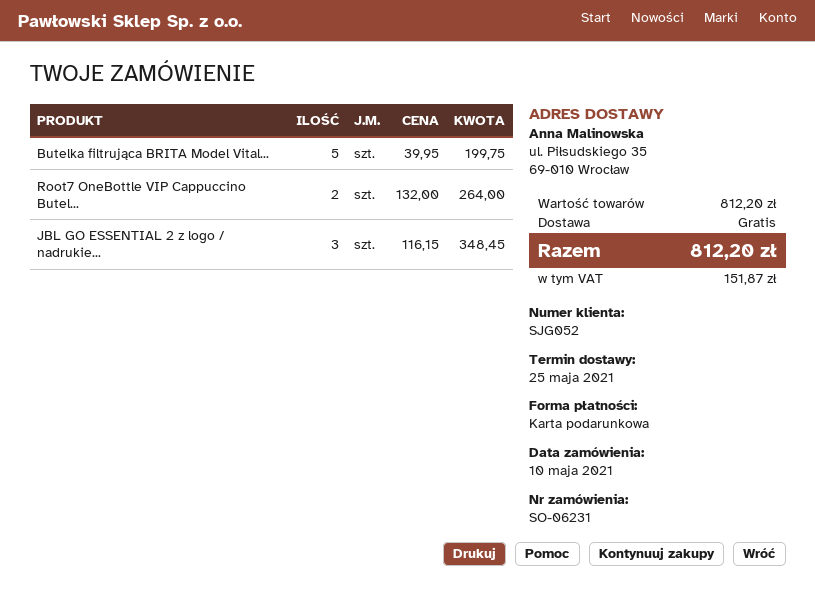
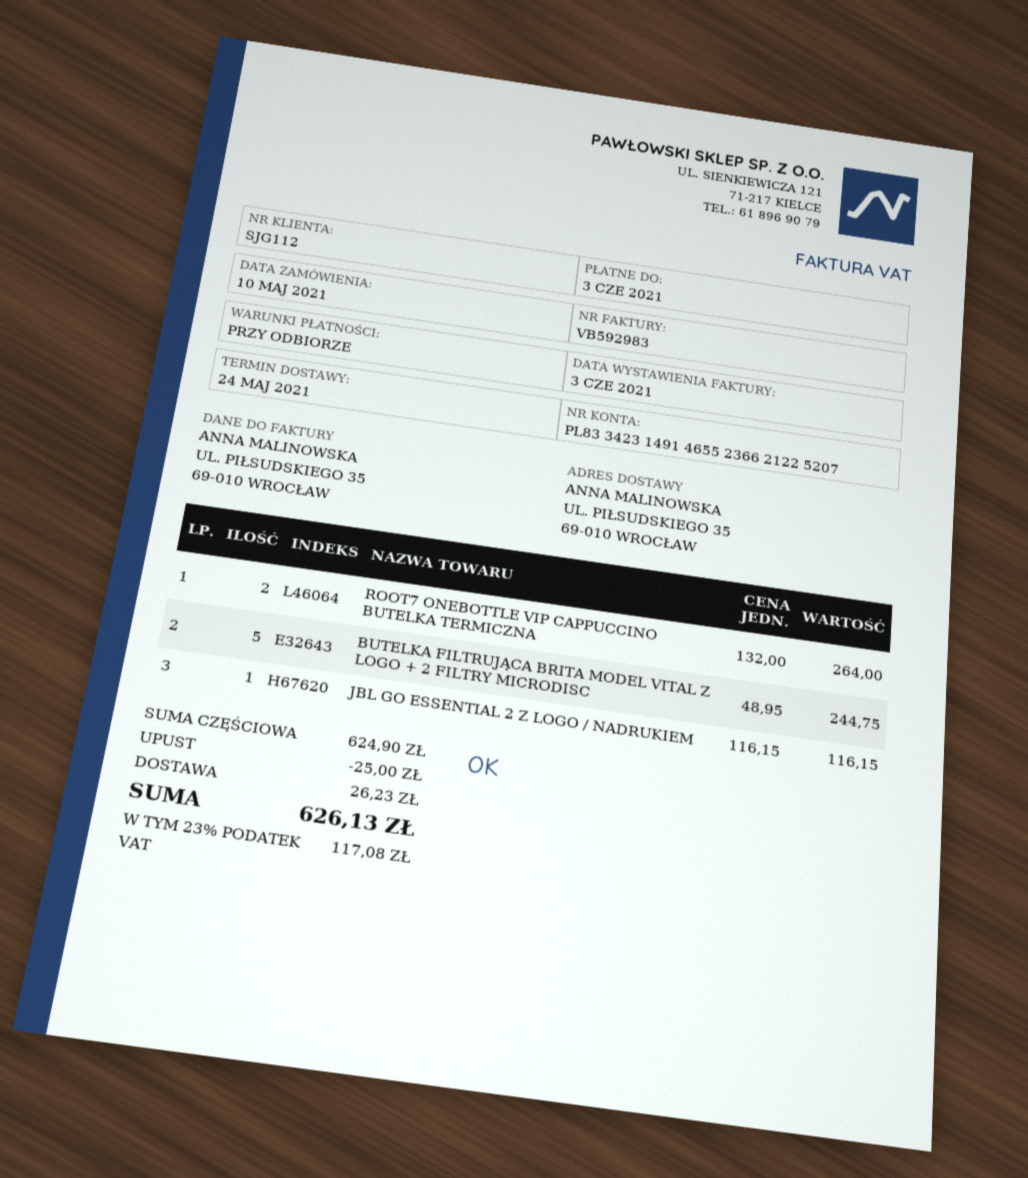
delivery date: 2021-05-25 -> 2021-05-24
customer number: SJG052 -> SJG112
Butelka filtrująca BRITA Model Vital...: 5 x 39.95 = 199.75 -> 5 x 48.95 = 244.75
JBL GO ESSENTIAL 2 z logo / nadrukie...: 3 x 116.15 = 348.45 -> 1 x 116.15 = 116.15
subtotal: 812.20 -> 624.90
discount: none -> 25.00
shipping: 0.00 -> 26.23
tax: 151.87 -> 117.08
total: 812.20 -> 626.13

